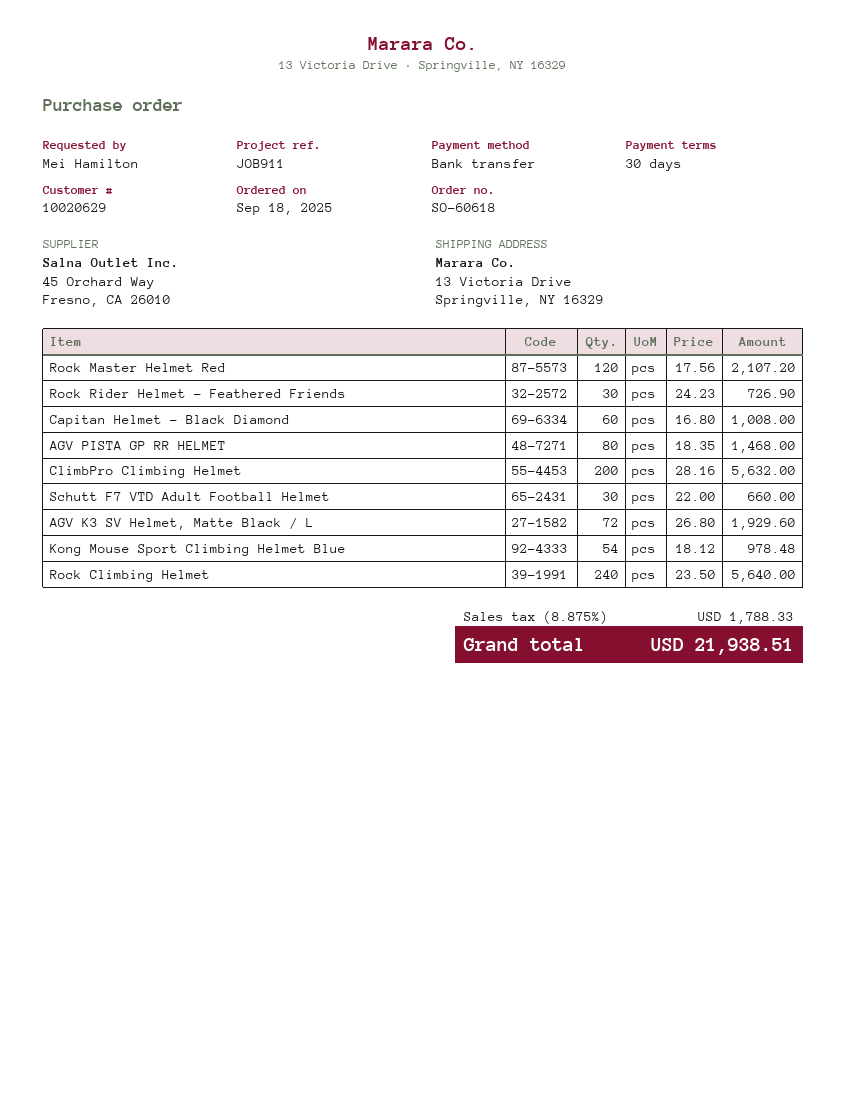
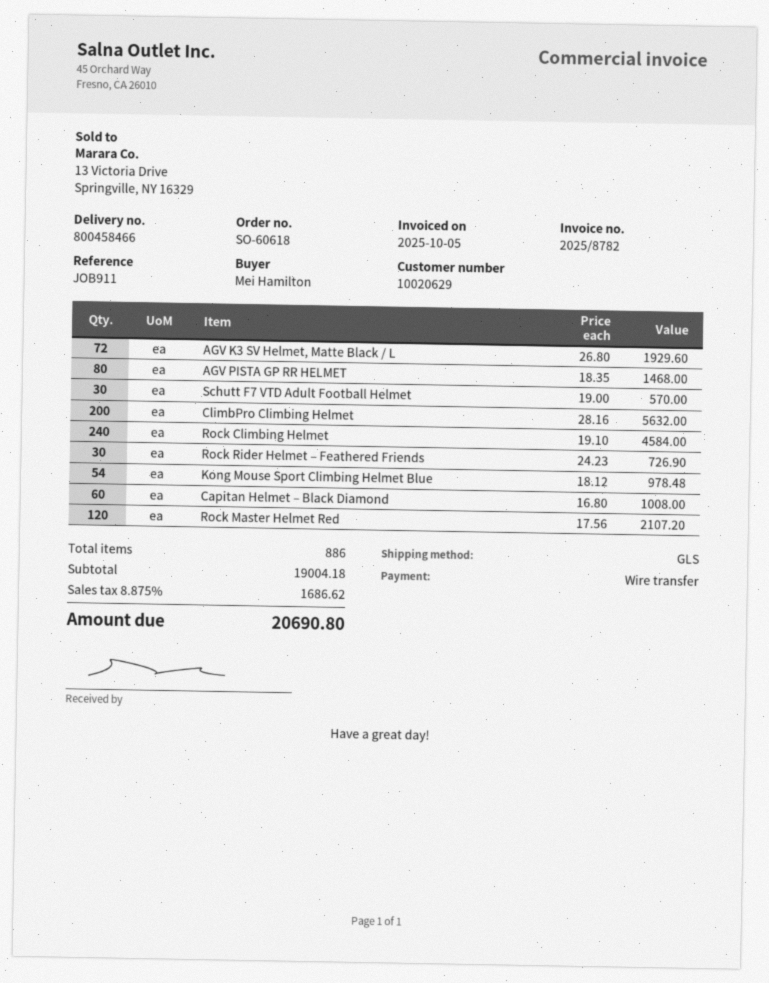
Schutt F7 VTD Adult Football Helmet: 30 x 22.00 = 660.00 -> 30 x 19.00 = 570.00
Rock Climbing Helmet: 240 x 23.50 = 5640.00 -> 240 x 19.10 = 4584.00
tax: 8.875% = 1788.33 -> 8.875% = 1686.62
total: 21938.51 -> 20690.80

